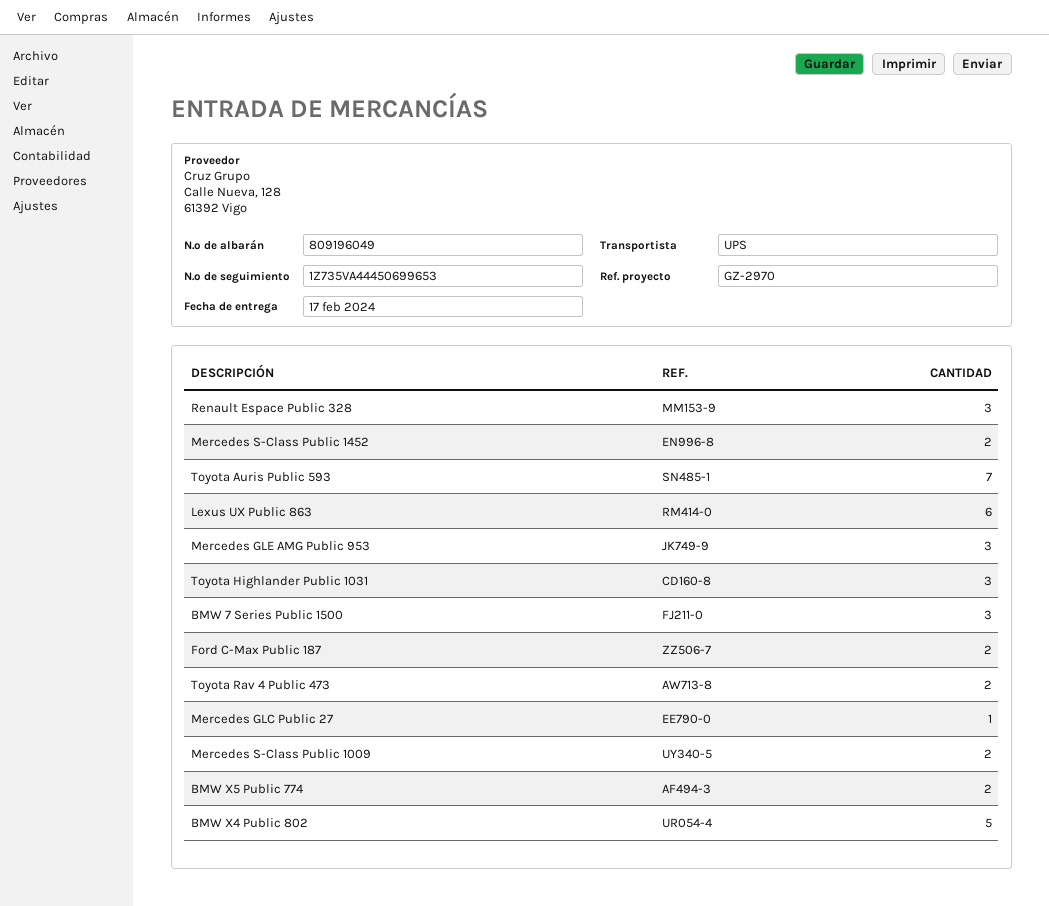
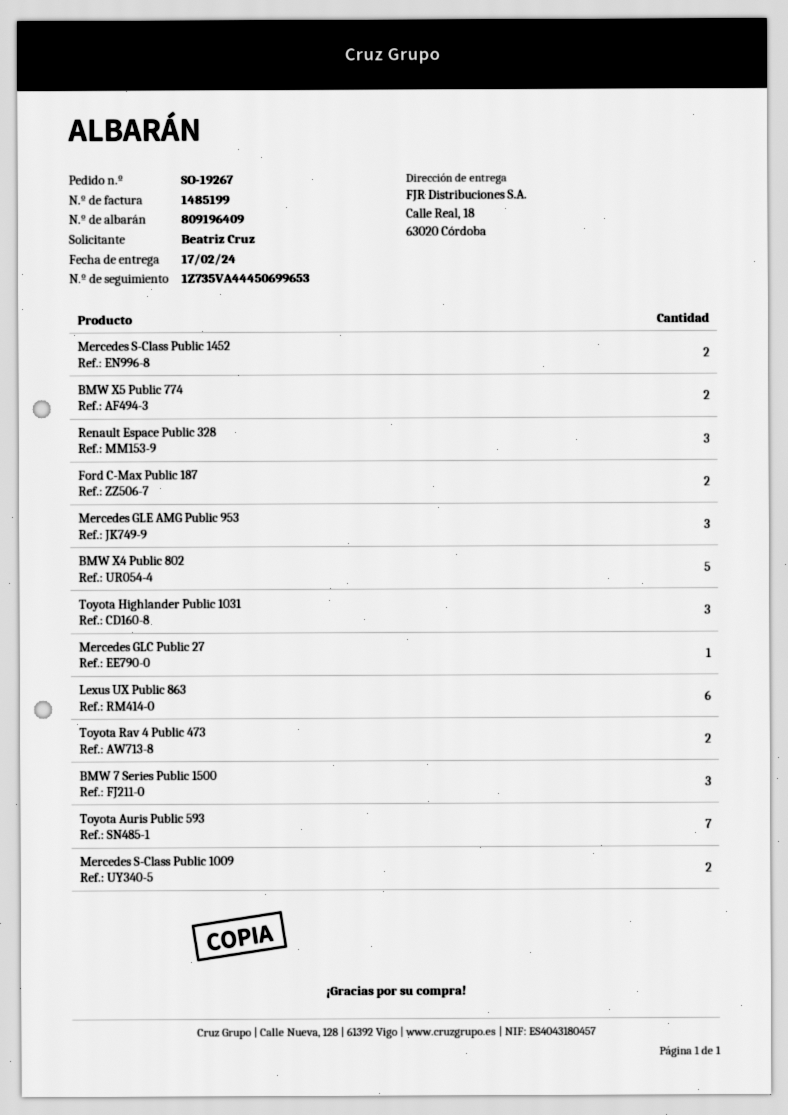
delivery note number: 809196049 -> 809196409

